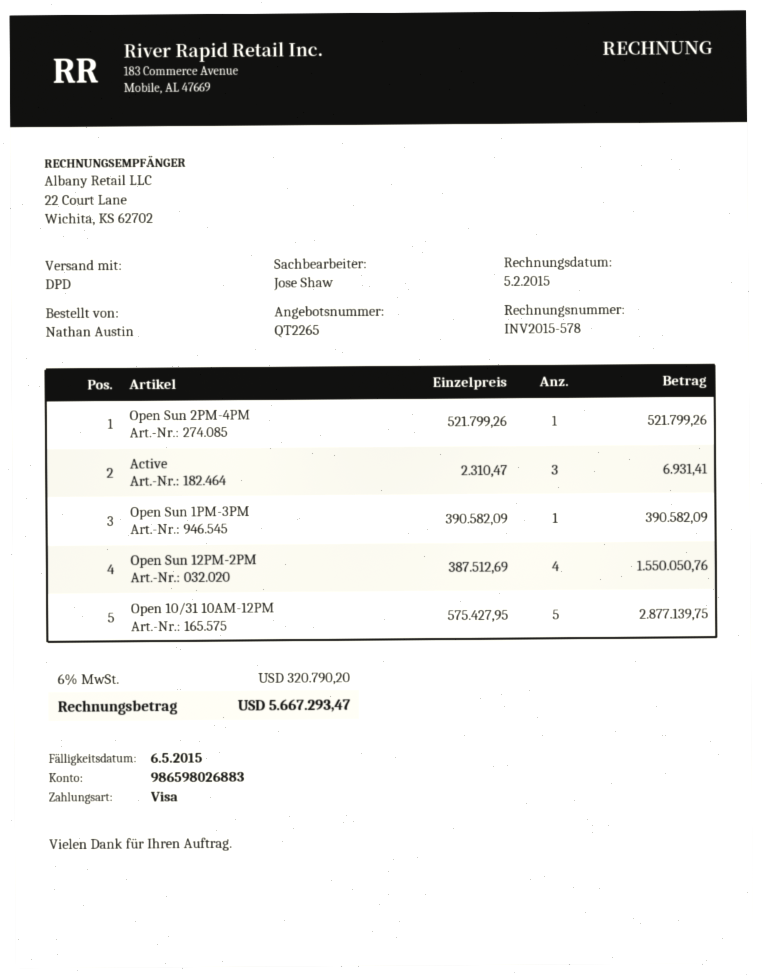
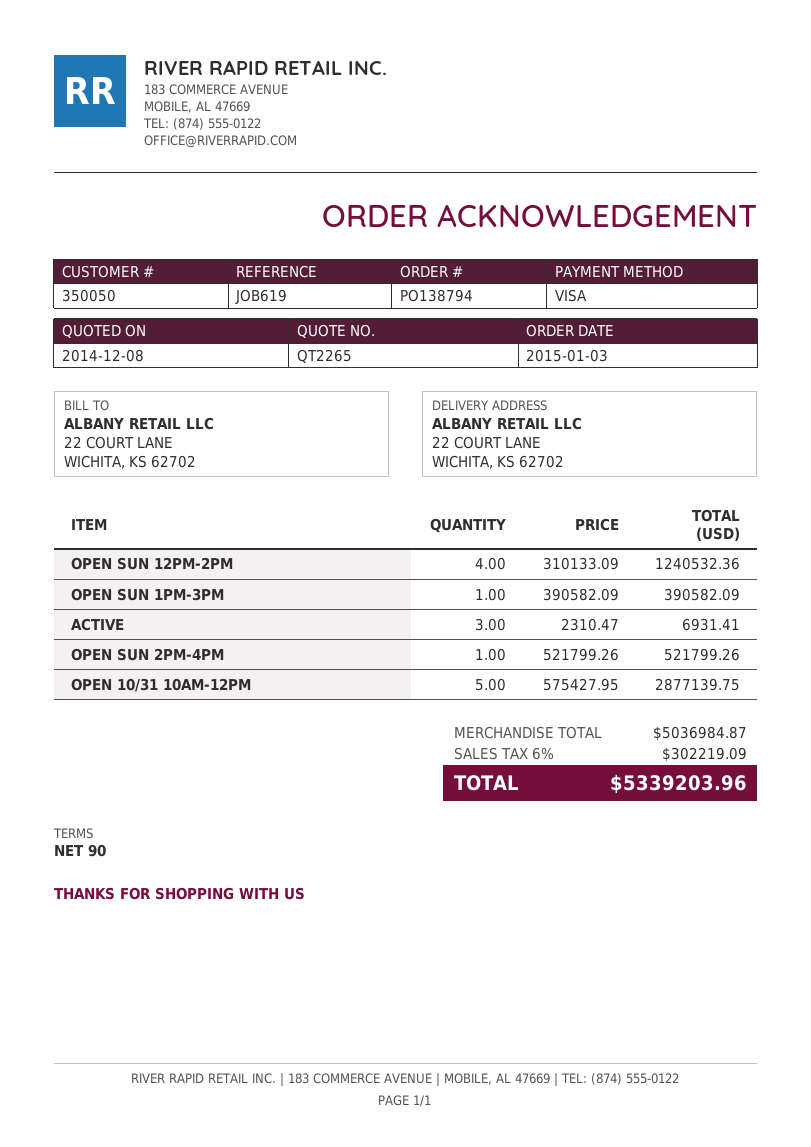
Open Sun 12PM-2PM: 4 x 387512.69 = 1550050.76 -> 4 x 310133.09 = 1240532.36
tax: 6% = 320790.20 -> 6% = 302219.09
total: 5667293.47 -> 5339203.96

